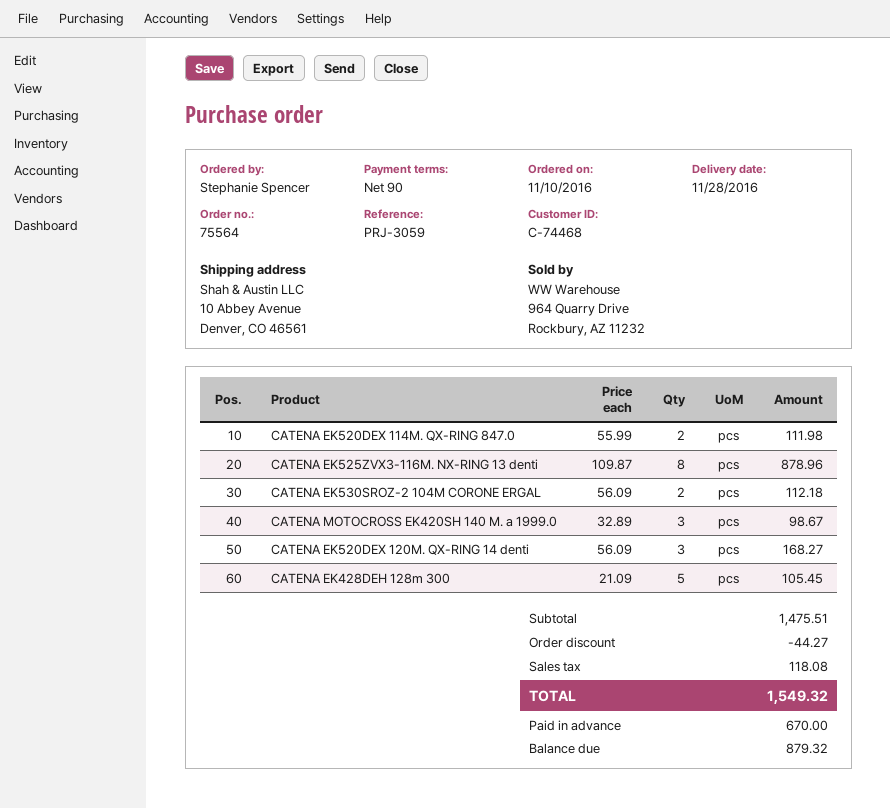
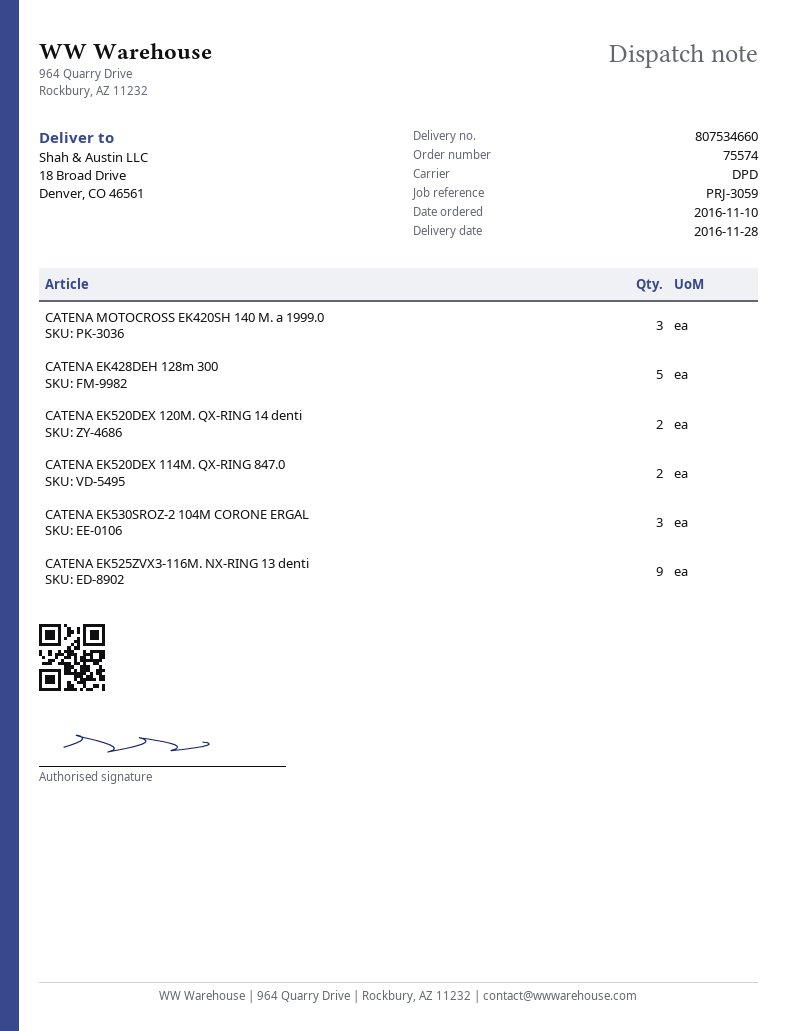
order number: 75564 -> 75574
ship to: 10 Abbey Avenue, Denver, CO 46561 -> 18 Broad Drive, Denver, CO 46561
CATENA EK525ZVX3-116M. NX-RING 13 denti: 8 -> 9
CATENA EK530SROZ-2 104M CORONE ERGAL: 2 -> 3
CATENA EK520DEX 120M. QX-RING 14 denti: 3 -> 2

